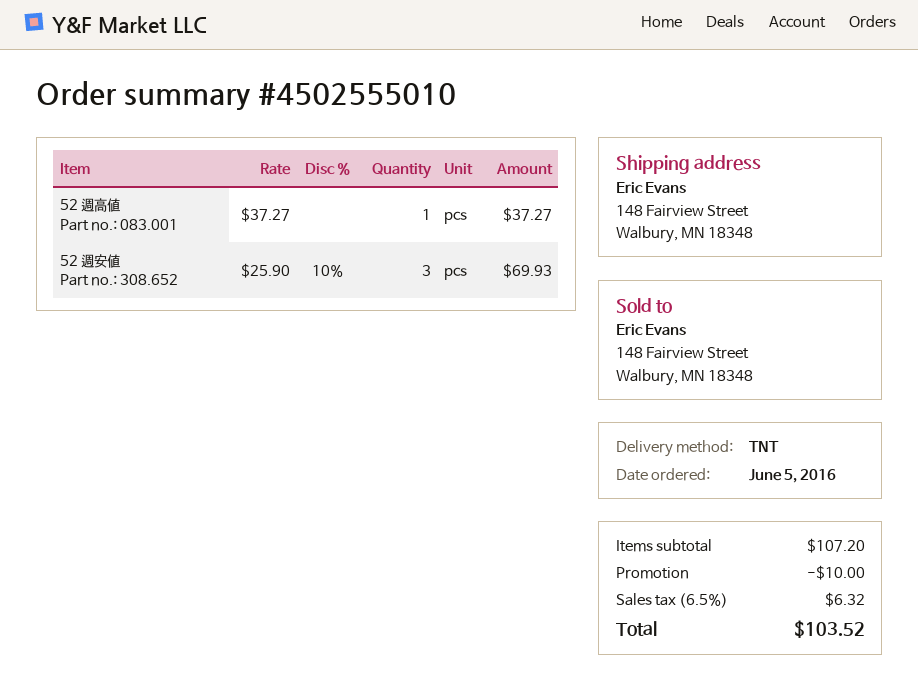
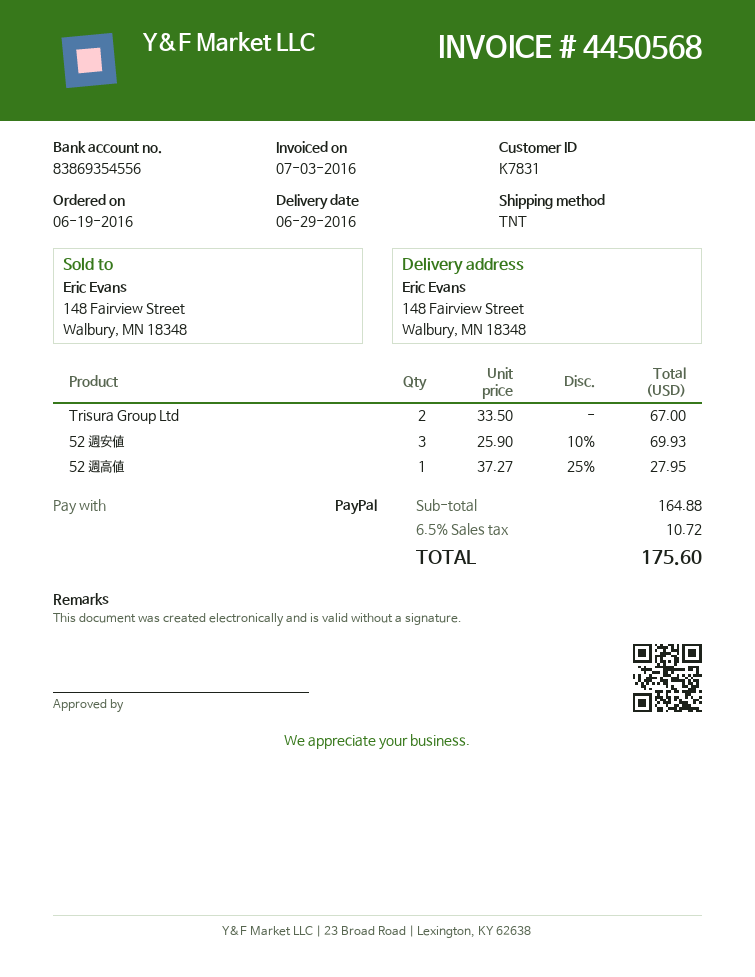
order date: 2016-06-05 -> 2016-06-19
52 週高値: 1 x 37.27 = 37.27 -> 1 x 37.27 - 25% = 27.95
Trisura Group Ltd: none -> 2 x 33.50 = 67.00
subtotal: 107.20 -> 164.88
discount: 10.00 -> none
tax: 6.5% = 6.32 -> 6.5% = 10.72
total: 103.52 -> 175.60

